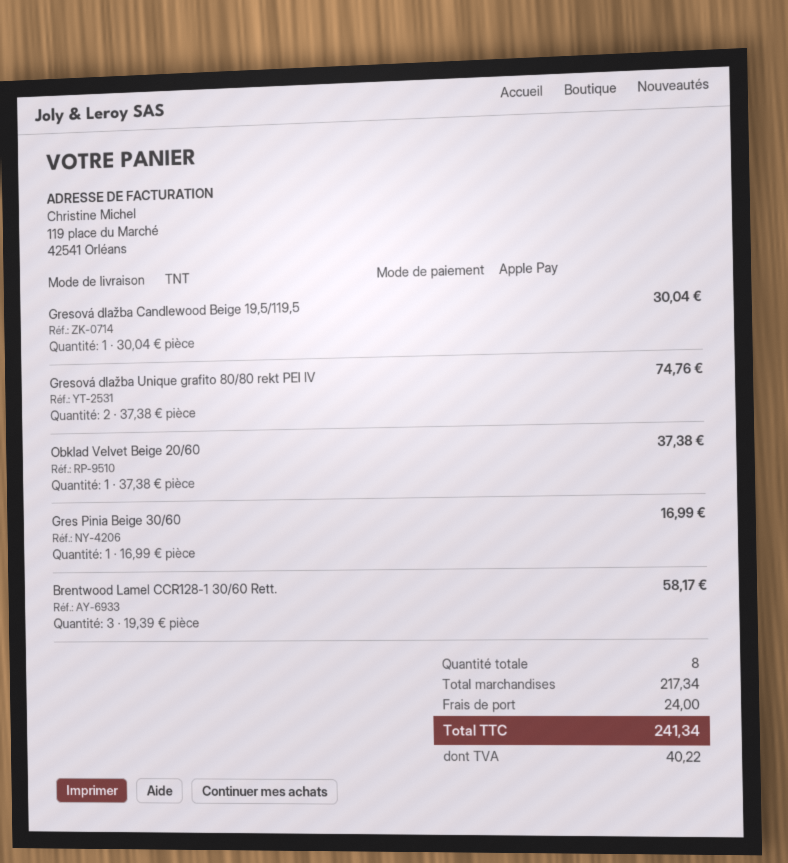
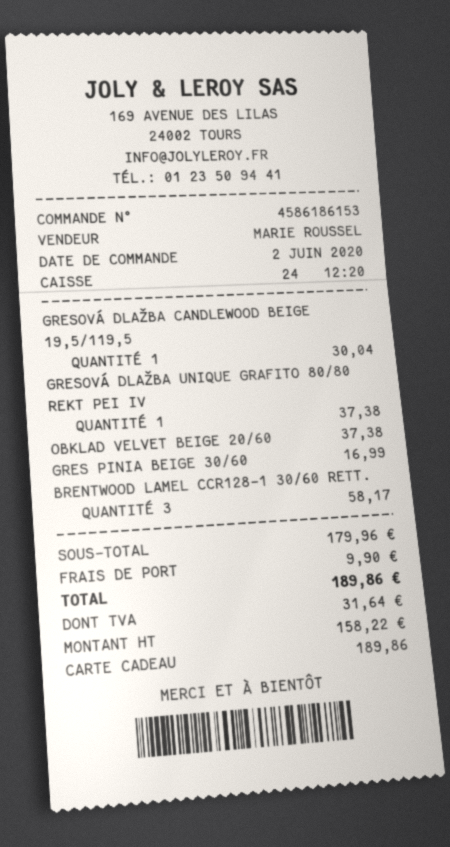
payment method: Apple Pay -> gift card
Gresová dlažba Unique grafito 80/80 rekt PEI IV: 2 for 74.76 -> 1 for 37.38
subtotal: 217.34 -> 179.96
shipping: 24.00 -> 9.90
tax: 40.22 -> 31.64
total: 241.34 -> 189.86

